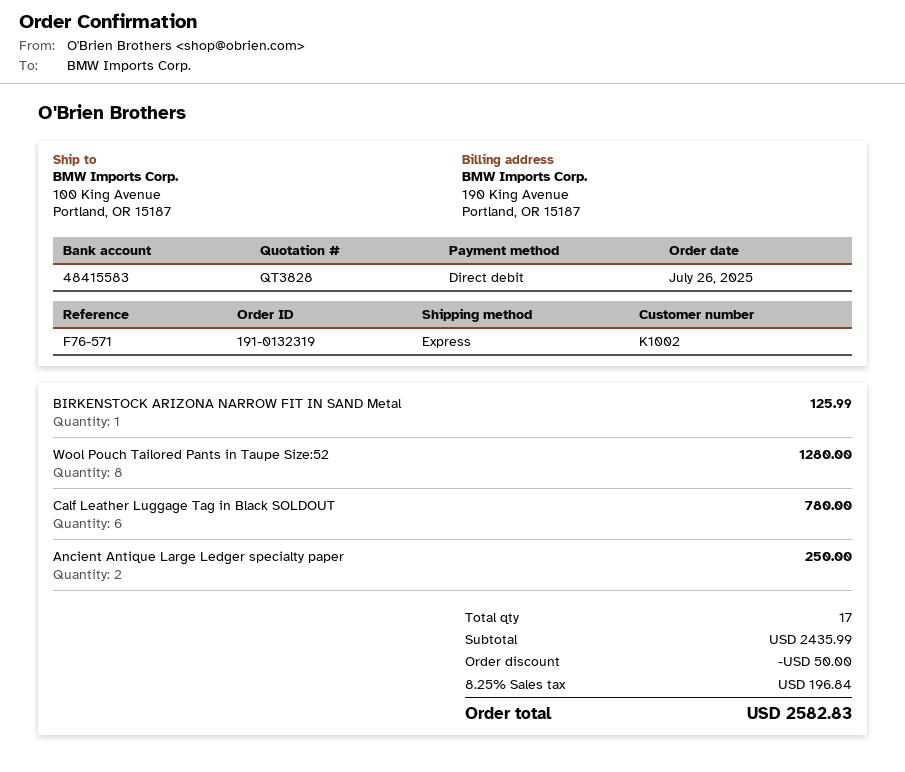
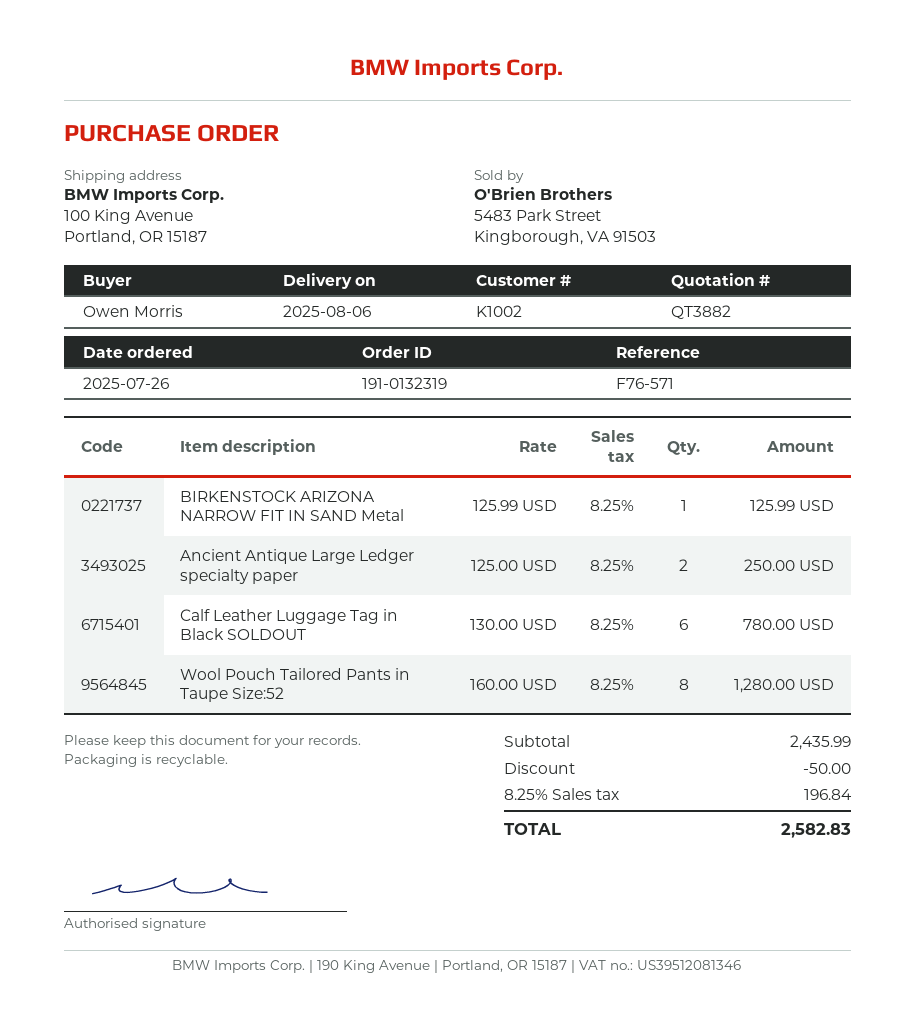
quote number: QT3828 -> QT3882

